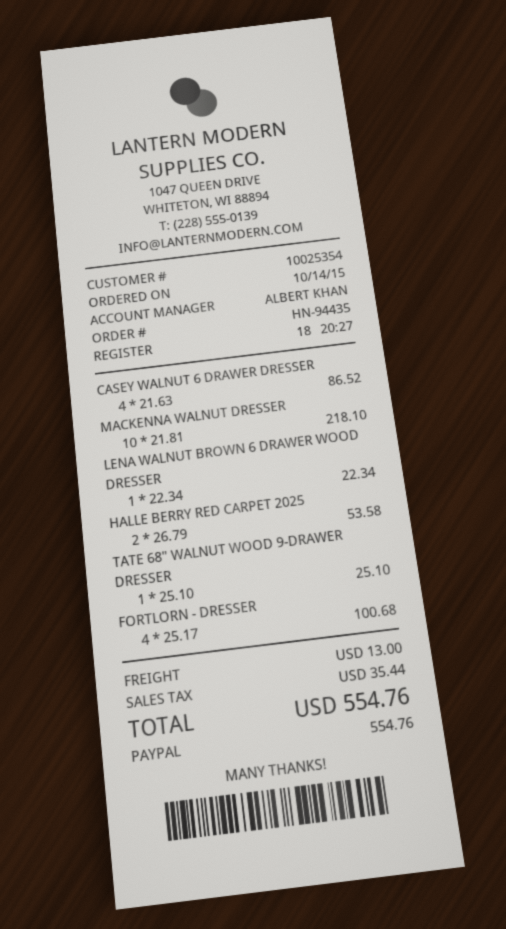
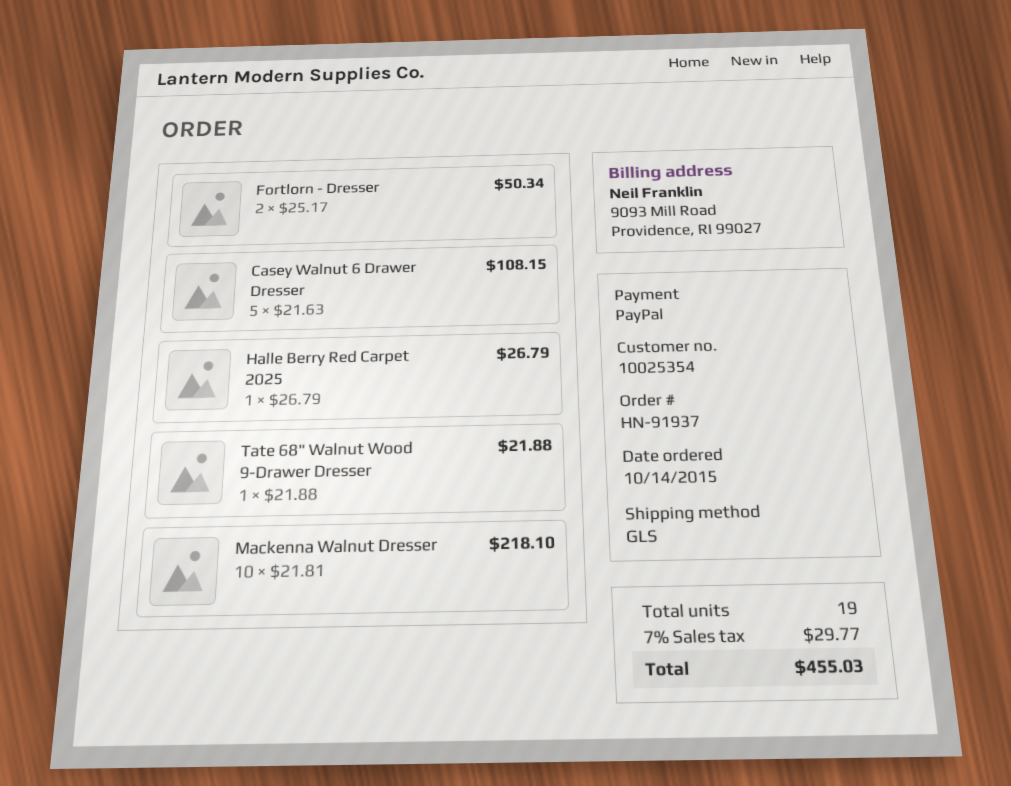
order number: HN-94435 -> HN-91937
CASEY WALNUT 6 DRAWER DRESSER: 4 x 21.63 = 86.52 -> 5 x 21.63 = 108.15
LENA WALNUT BROWN 6 DRAWER WOOD DRESSER: 1 x 22.34 = 22.34 -> none
HALLE BERRY RED CARPET 2025: 2 x 26.79 = 53.58 -> 1 x 26.79 = 26.79
TATE 68" WALNUT WOOD 9-DRAWER DRESSER: 1 x 25.10 = 25.10 -> 1 x 21.88 = 21.88
FORTLORN - DRESSER: 4 x 25.17 = 100.68 -> 2 x 25.17 = 50.34
shipping: 13.00 -> none
tax: 35.44 -> 29.77
total: 554.76 -> 455.03

